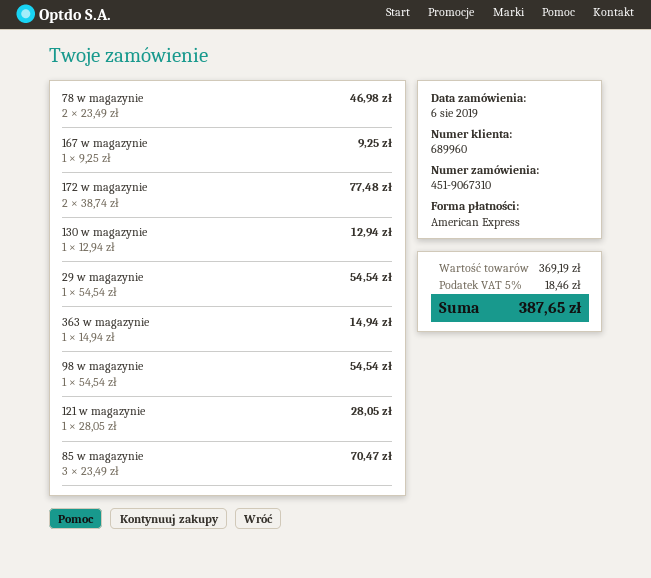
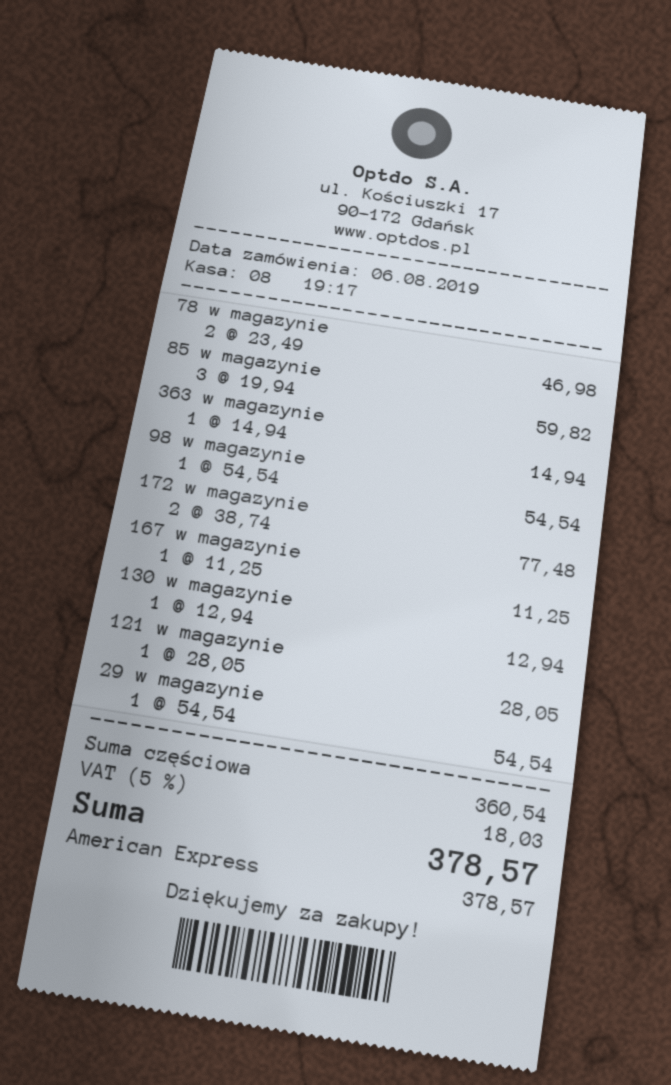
167 w magazynie: 1 x 9.25 = 9.25 -> 1 x 11.25 = 11.25
85 w magazynie: 3 x 23.49 = 70.47 -> 3 x 19.94 = 59.82
subtotal: 369.19 -> 360.54
tax: 5% = 18.46 -> 5% = 18.03
total: 387.65 -> 378.57

